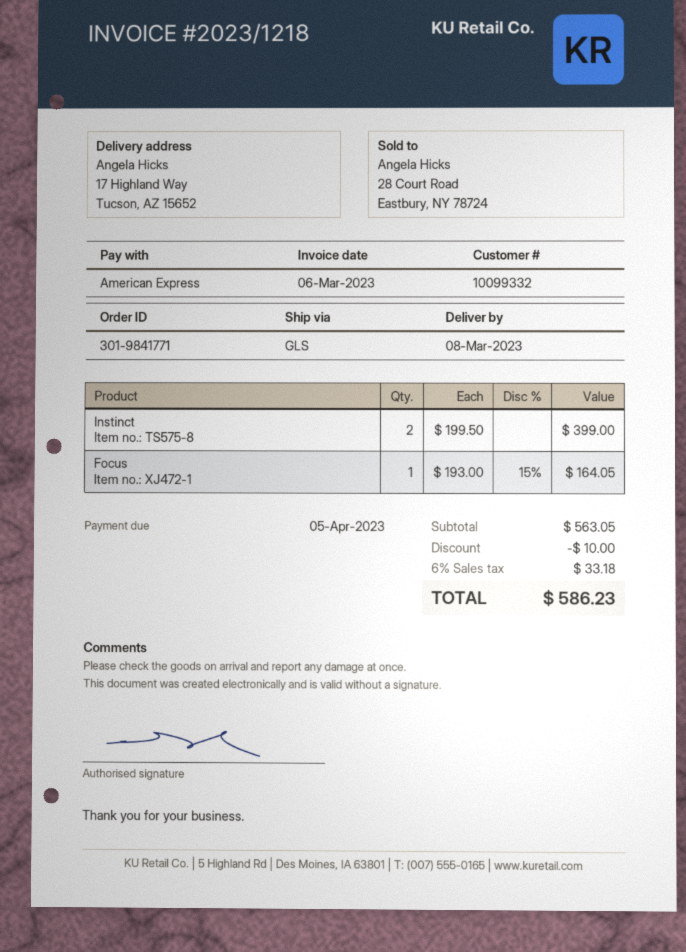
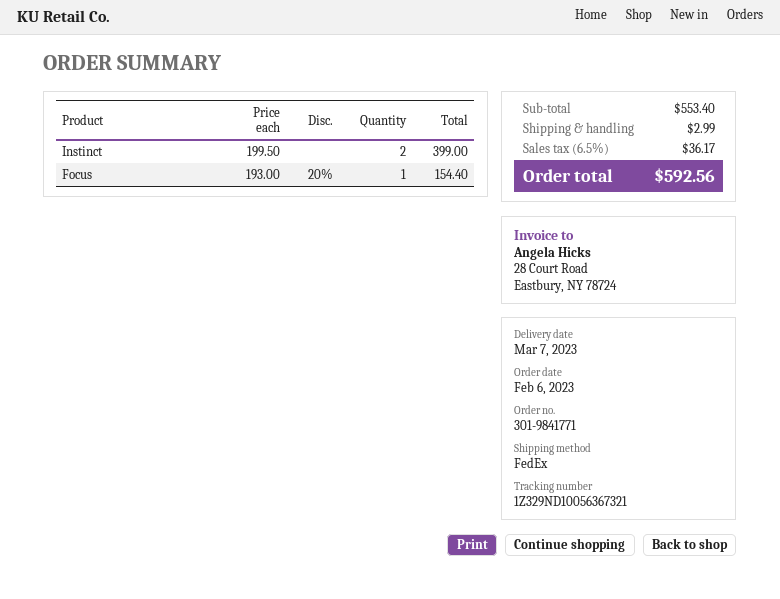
delivery date: 2023-03-08 -> 2023-03-07
shipping method: GLS -> FedEx
Focus: 1 x 193.00 - 15% = 164.05 -> 1 x 193.00 - 20% = 154.40
subtotal: 563.05 -> 553.40
discount: 10.00 -> none
shipping: none -> 2.99
tax: 6% = 33.18 -> 6.5% = 36.17
total: 586.23 -> 592.56

